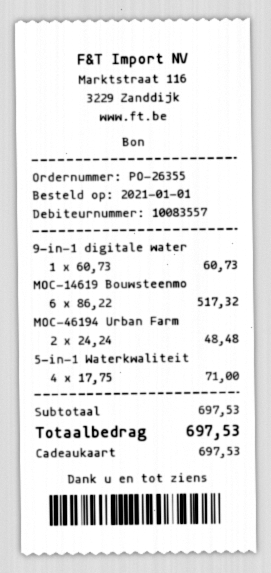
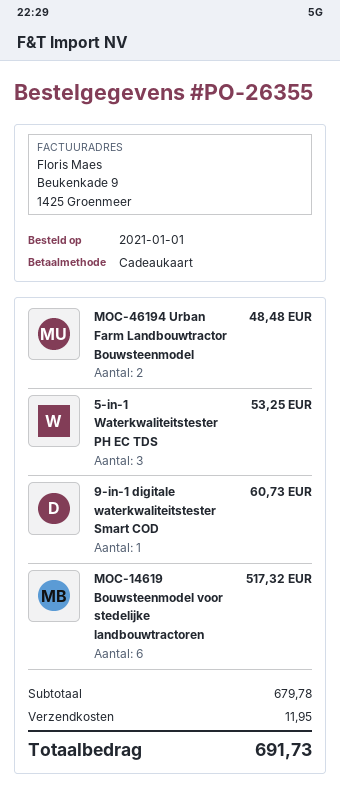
5-in-1 Waterkwaliteit: 4 for 71.00 -> 3 for 53.25
subtotal: 697.53 -> 679.78
shipping: none -> 11.95
total: 697.53 -> 691.73

